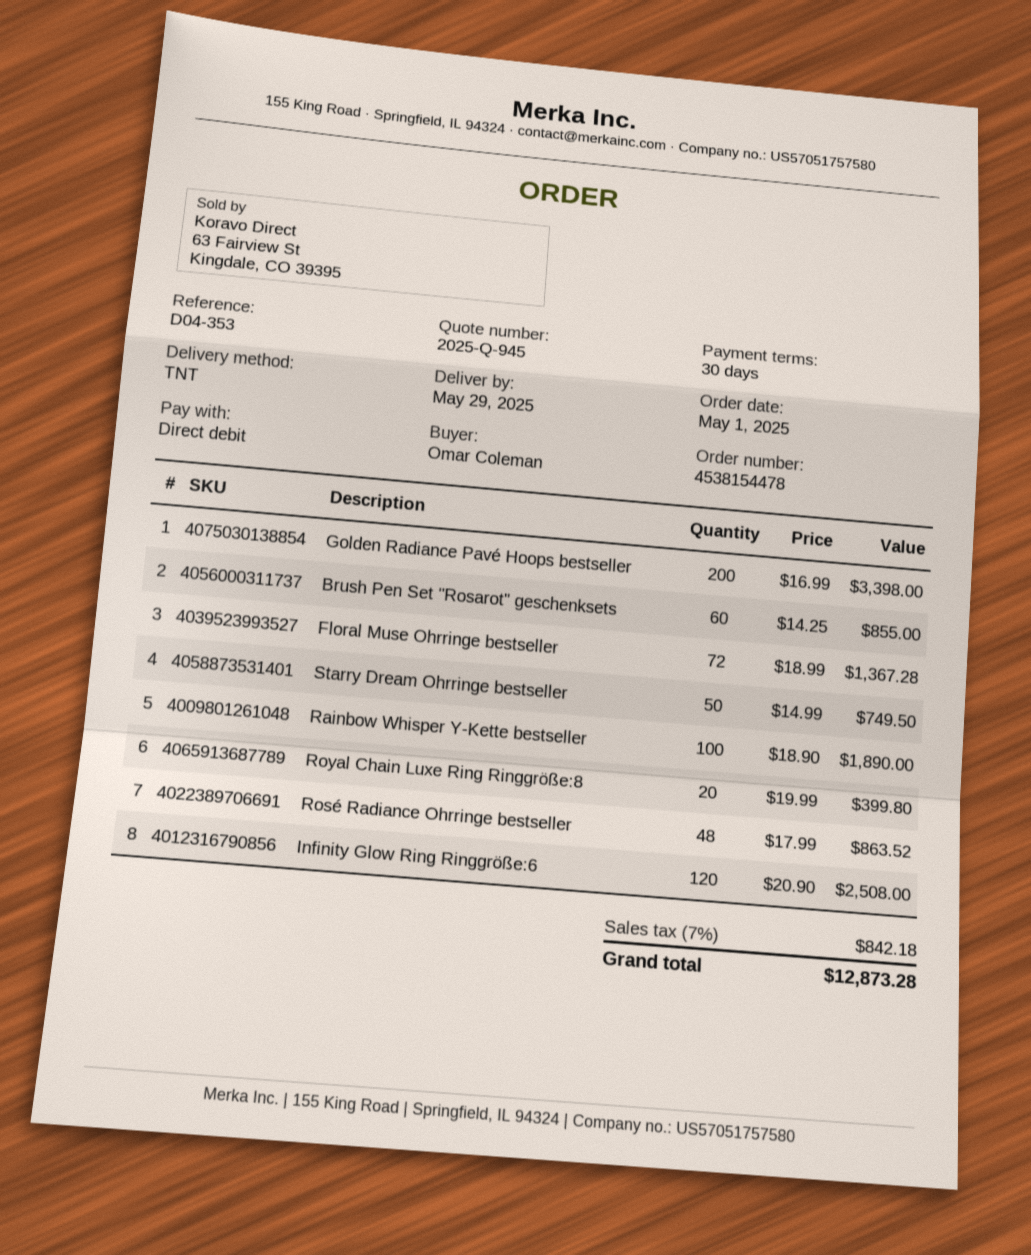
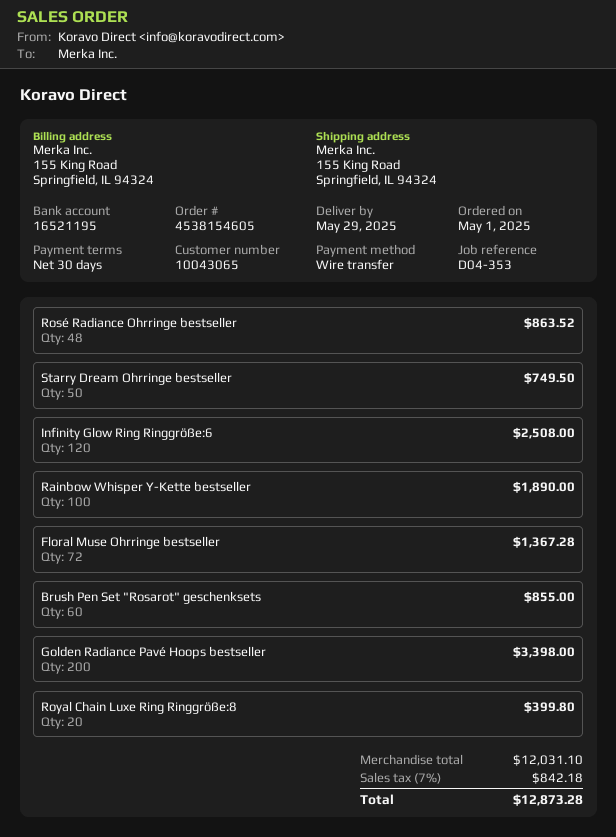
order number: 4538154478 -> 4538154605
payment method: direct debit -> bank transfer

